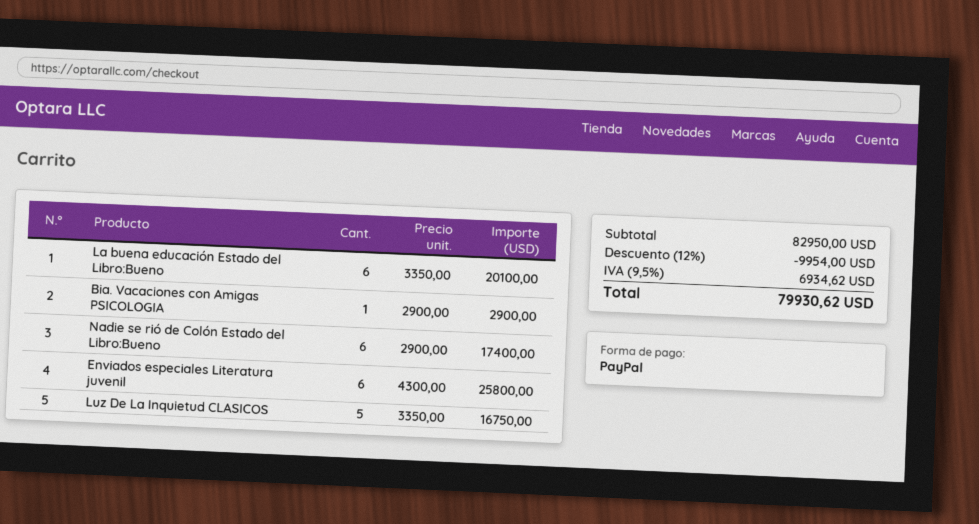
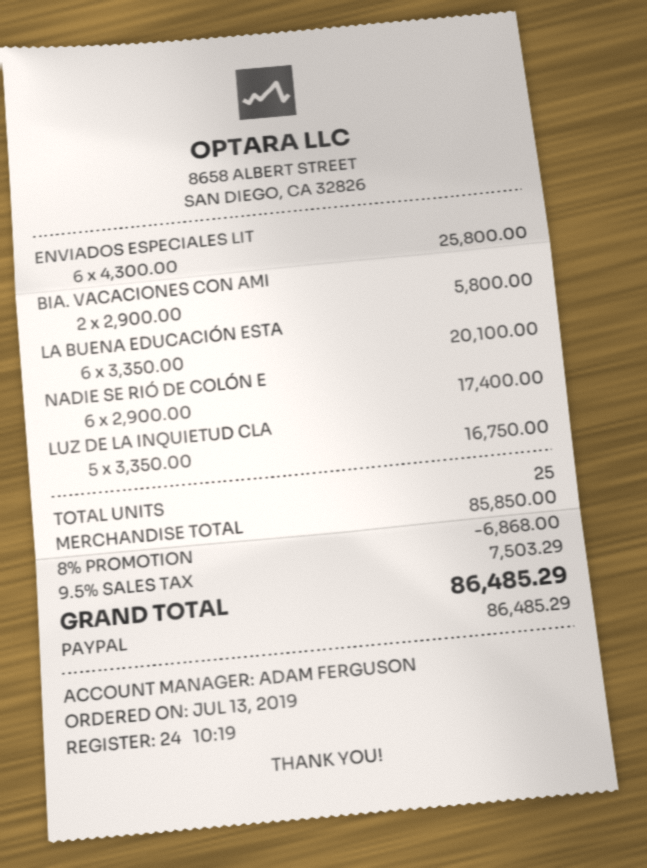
Bia. Vacaciones con Amigas PSICOLOGIA: 1 x 2900.00 = 2900.00 -> 2 x 2900.00 = 5800.00
subtotal: 82950.00 -> 85850.00
discount: 12% = 9954.00 -> 8% = 6868.00
tax: 9.5% = 6934.62 -> 9.5% = 7503.29
total: 79930.62 -> 86485.29

